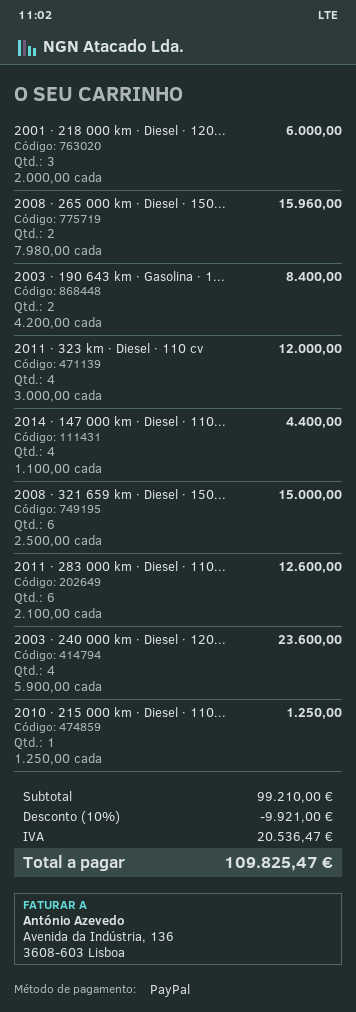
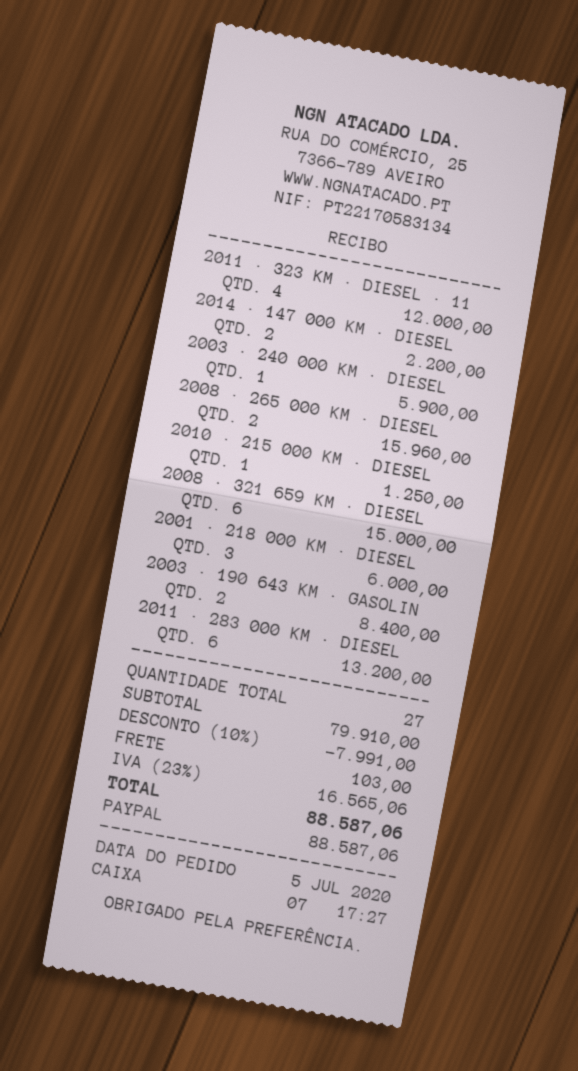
2014 · 147 000 km · Diesel · 110...: 4 for 4400.00 -> 2 for 2200.00
2011 · 283 000 km · Diesel · 110...: 6 for 12600.00 -> 6 for 13200.00
2003 · 240 000 km · Diesel · 120...: 4 for 23600.00 -> 1 for 5900.00
subtotal: 99210.00 -> 79910.00
discount: 10% = 9921.00 -> 10% = 7991.00
shipping: none -> 103.00
tax: 20536.47 -> 16565.06
total: 109825.47 -> 88587.06

